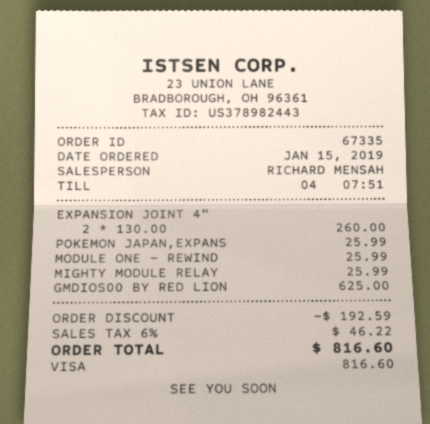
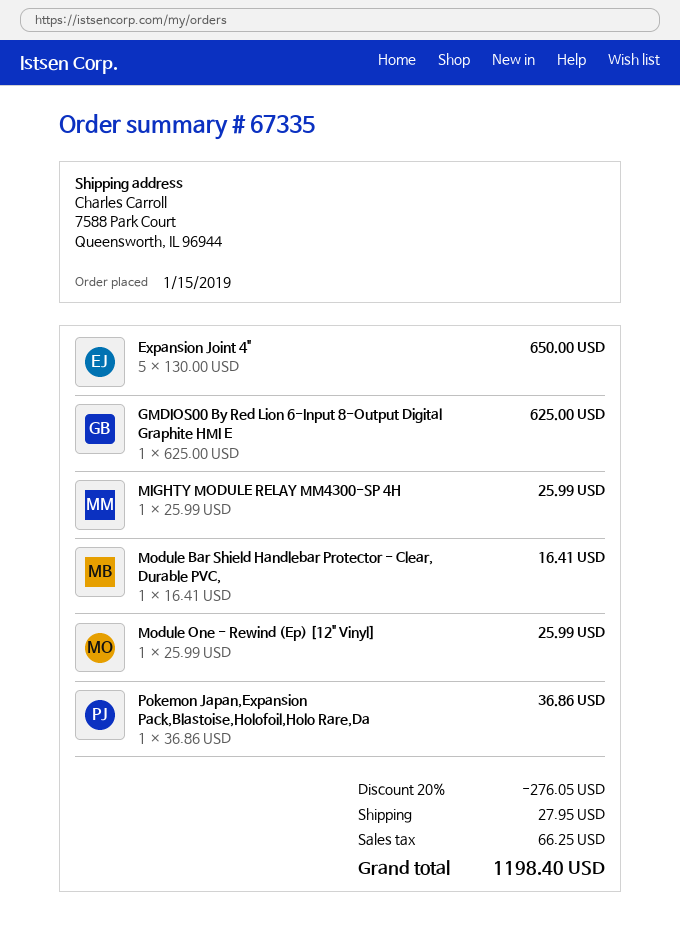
EXPANSION JOINT 4": 2 x 130.00 = 260.00 -> 5 x 130.00 = 650.00
POKEMON JAPAN,EXPANS: 1 x 25.99 = 25.99 -> 1 x 36.86 = 36.86
Module Bar Shield Handlebar Protector - Clear, Durable PVC,: none -> 1 x 16.41 = 16.41
discount: 192.59 -> 276.05
shipping: none -> 27.95
tax: 46.22 -> 66.25
total: 816.60 -> 1198.40

